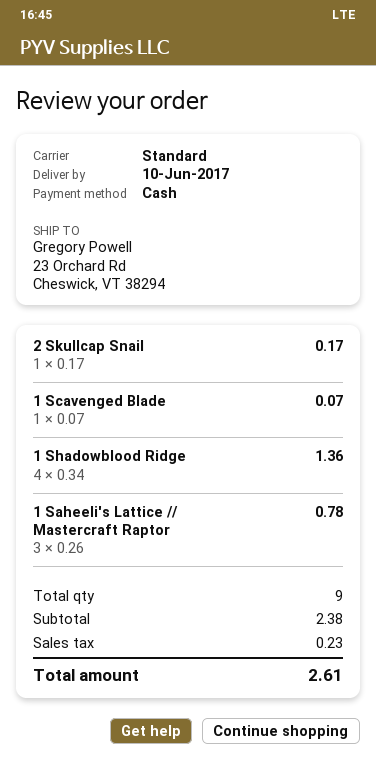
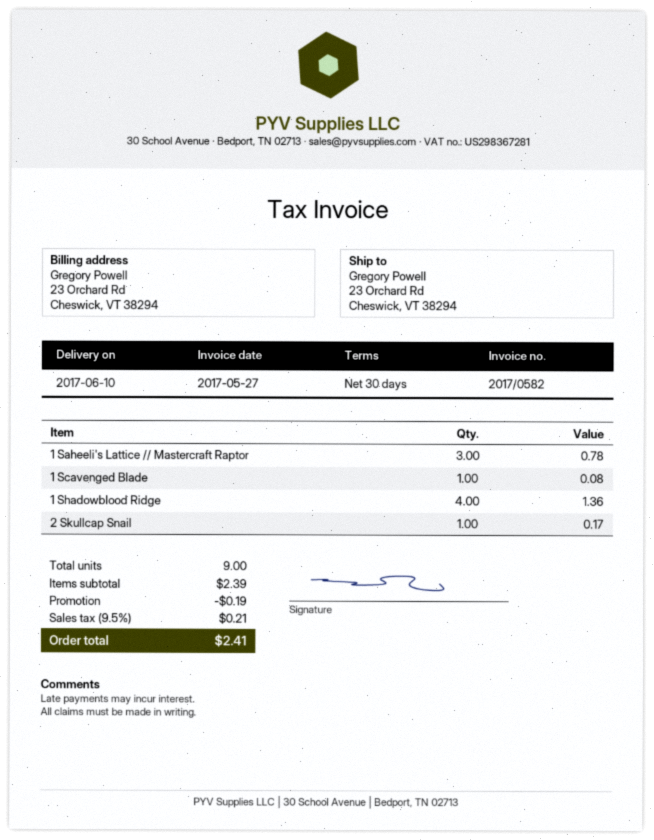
1 Scavenged Blade: 1 for 0.07 -> 1 for 0.08
subtotal: 2.38 -> 2.39
discount: none -> 0.19
tax: 0.23 -> 0.21
total: 2.61 -> 2.41

